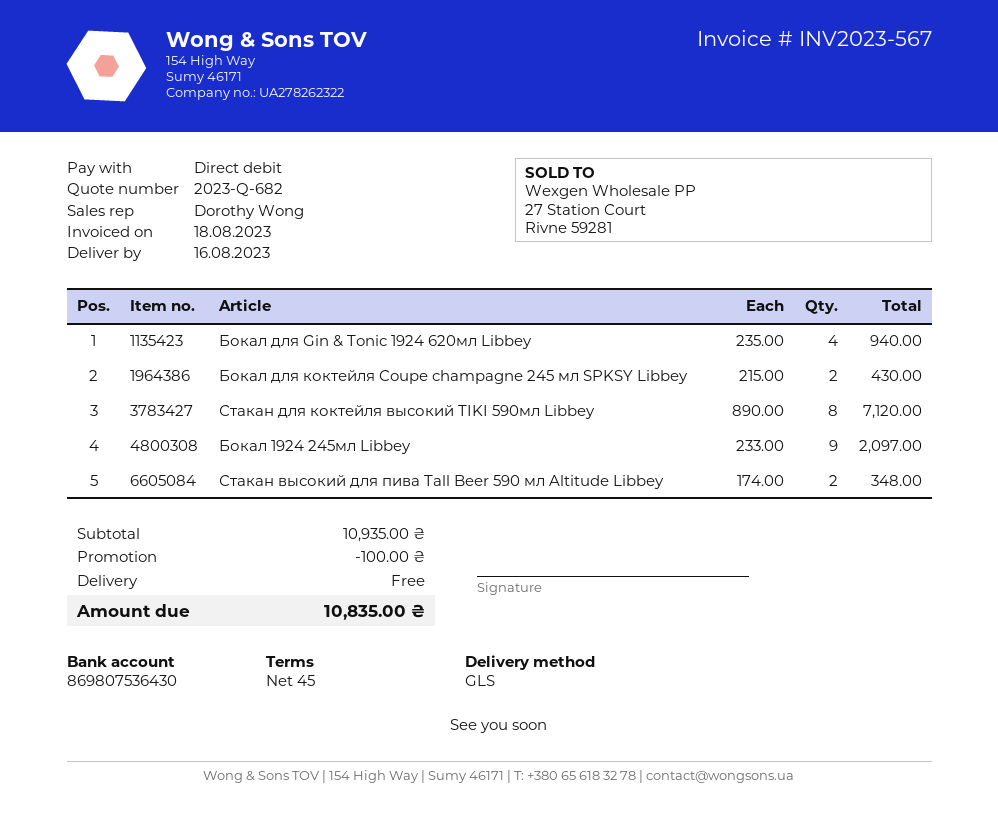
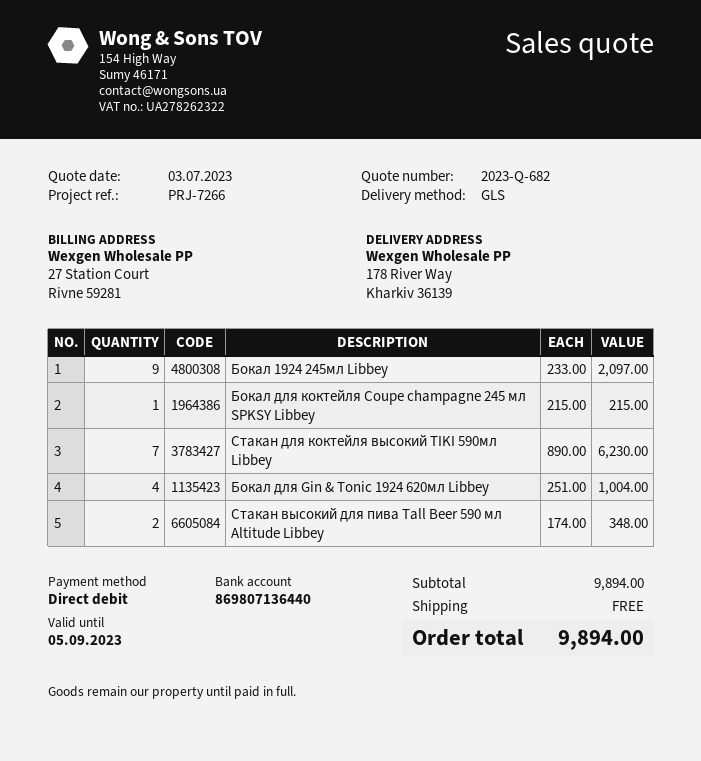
bank account: 869807536430 -> 869807136440
Бокал для Gin & Tonic 1924 620мл Libbey: 4 x 235.00 = 940.00 -> 4 x 251.00 = 1004.00
Бокал для коктейля Coupe champagne 245 мл SPKSY Libbey: 2 x 215.00 = 430.00 -> 1 x 215.00 = 215.00
Стакан для коктейля высокий TIKI 590мл Libbey: 8 x 890.00 = 7120.00 -> 7 x 890.00 = 6230.00
subtotal: 10935.00 -> 9894.00
discount: 100.00 -> none
total: 10835.00 -> 9894.00

